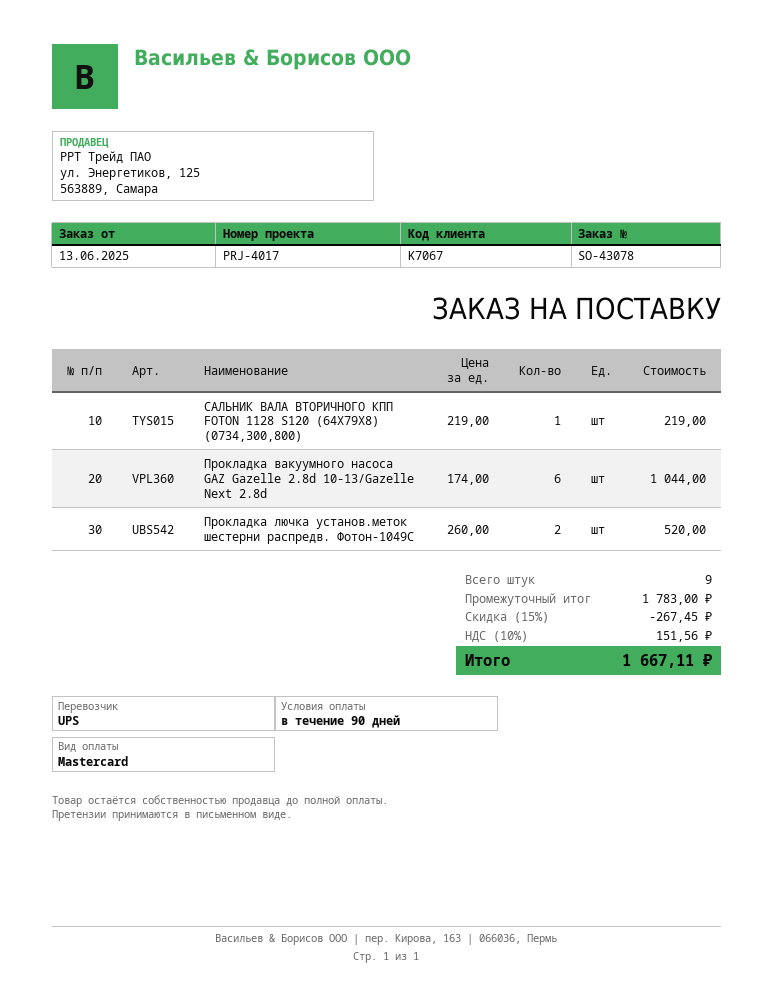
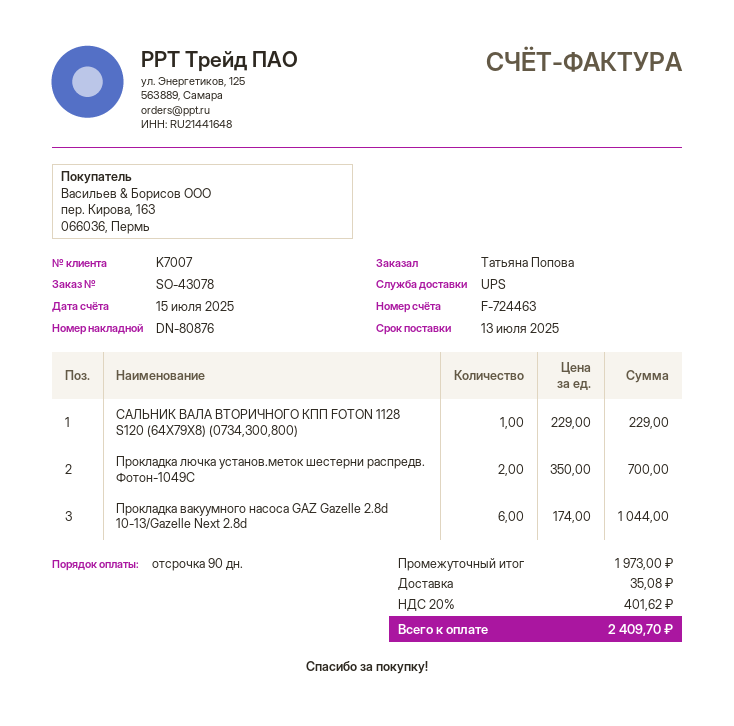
customer number: K7067 -> K7007
САЛЬНИК ВАЛА ВТОРИЧНОГО КПП FOTON 1128 S120 (64Х79Х8) (0734,300,800): 1 x 219.00 = 219.00 -> 1 x 229.00 = 229.00
Прокладка лючка установ.меток шестерни распредв. Фотон-1049С: 2 x 260.00 = 520.00 -> 2 x 350.00 = 700.00
subtotal: 1783.00 -> 1973.00
discount: 15% = 267.45 -> none
shipping: none -> 35.08
tax: 10% = 151.56 -> 20% = 401.62
total: 1667.11 -> 2409.70

